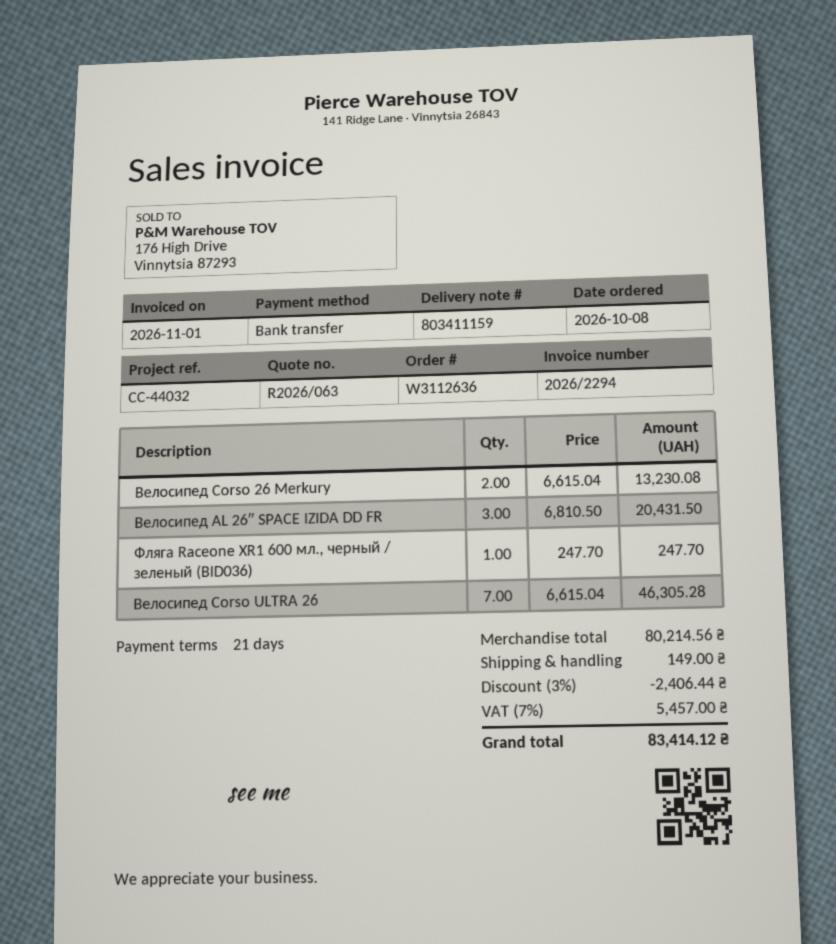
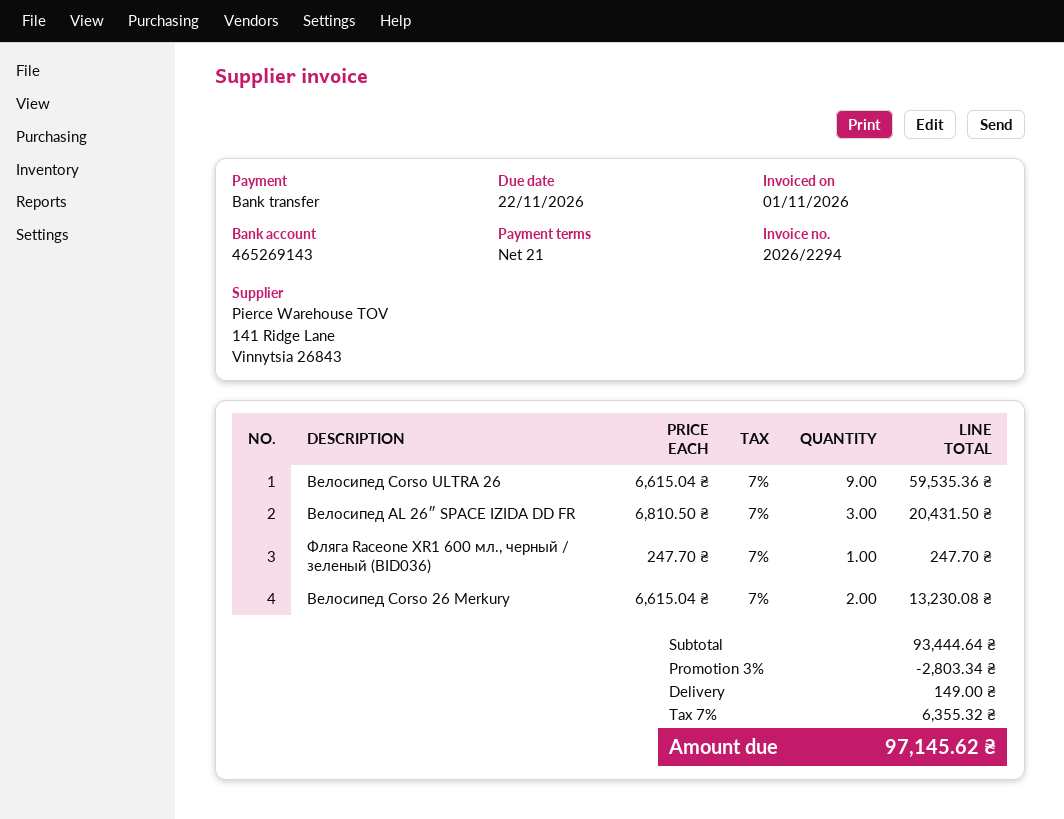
Велосипед Corso ULTRA 26: 7 x 6615.04 = 46305.28 -> 9 x 6615.04 = 59535.36
subtotal: 80214.56 -> 93444.64
discount: 3% = 2406.44 -> 3% = 2803.34
tax: 7% = 5457.00 -> 7% = 6355.32
total: 83414.12 -> 97145.62

